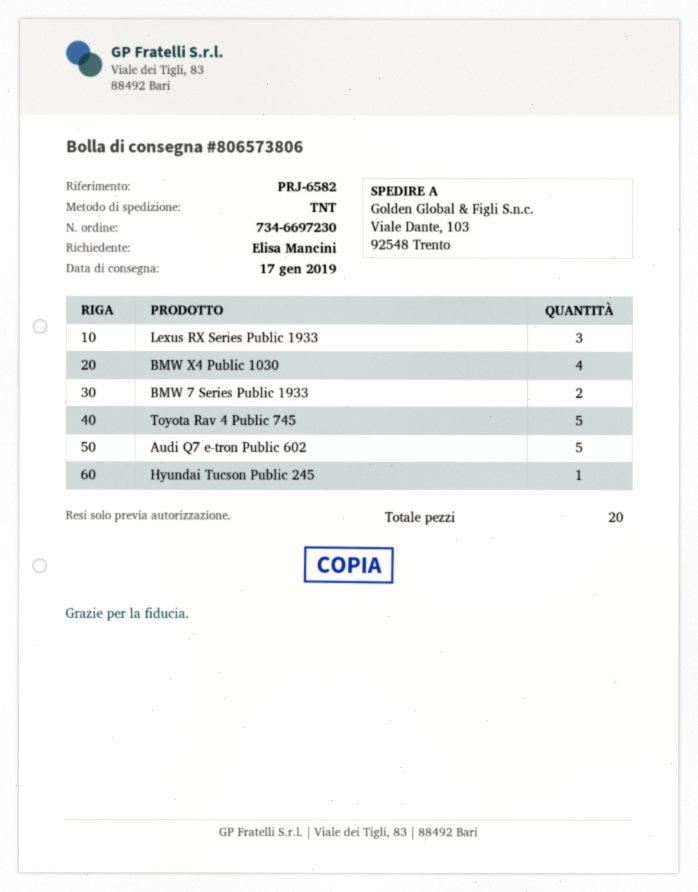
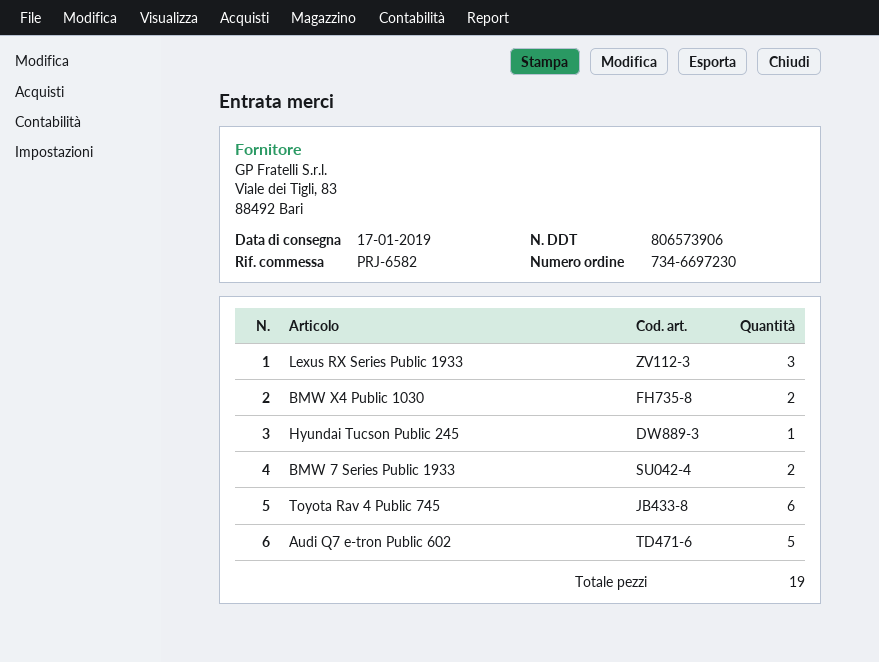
delivery note number: 806573806 -> 806573906
BMW X4 Public 1030: 4 -> 2
Toyota Rav 4 Public 745: 5 -> 6
total quantity: 20 -> 19

